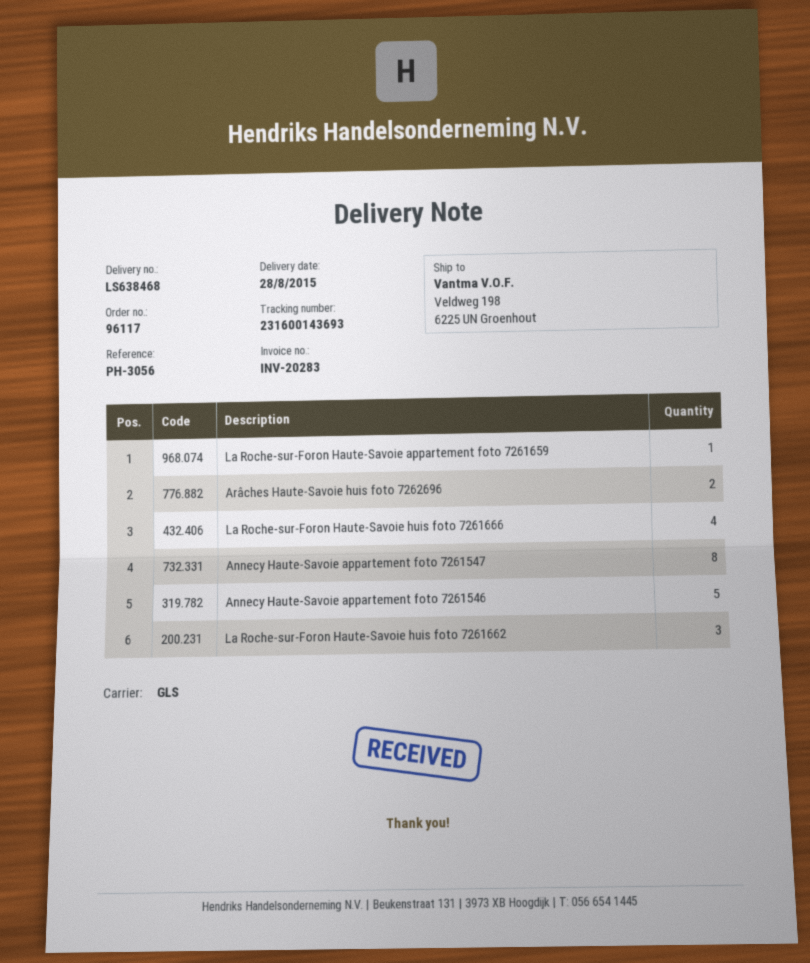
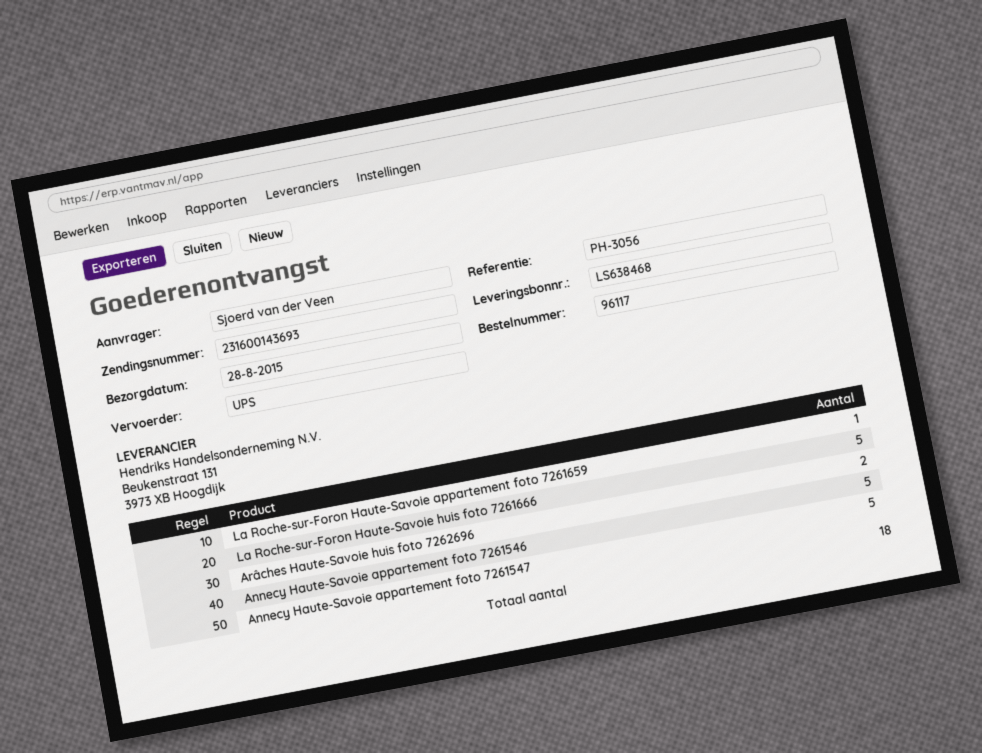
shipping method: GLS -> UPS
La Roche-sur-Foron Haute-Savoie huis foto 7261666: 4 -> 5
Annecy Haute-Savoie appartement foto 7261547: 8 -> 5
La Roche-sur-Foron Haute-Savoie huis foto 7261662: 3 -> none

